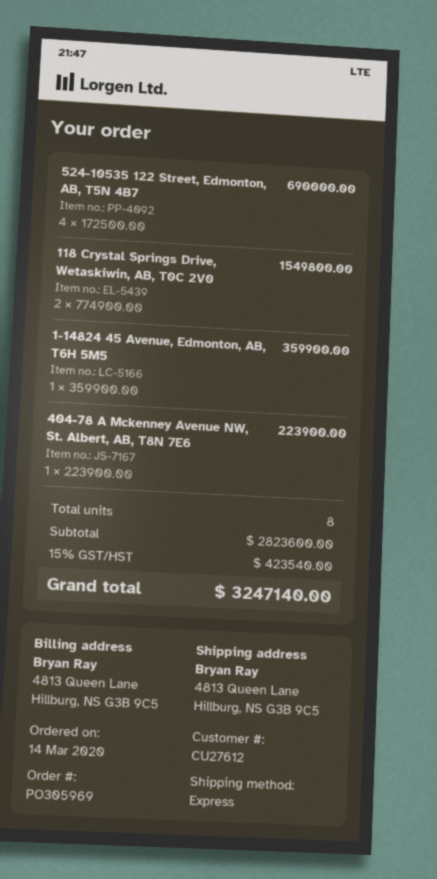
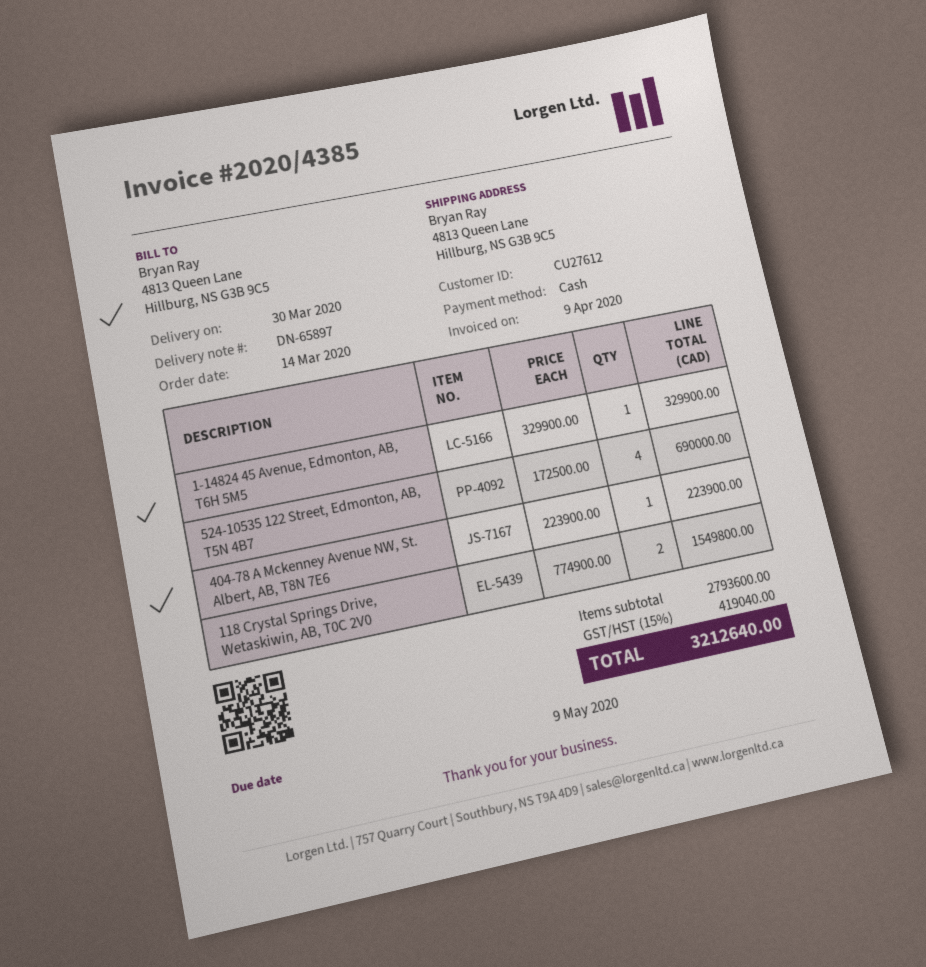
1-14824 45 Avenue, Edmonton, AB, T6H 5M5: 1 x 359900.00 = 359900.00 -> 1 x 329900.00 = 329900.00
subtotal: 2823600.00 -> 2793600.00
tax: 15% = 423540.00 -> 15% = 419040.00
total: 3247140.00 -> 3212640.00

